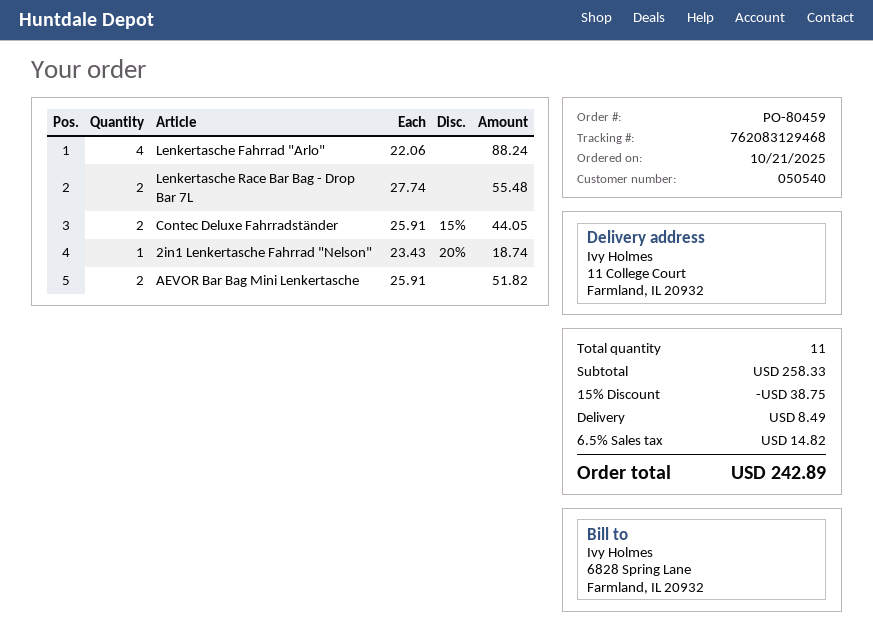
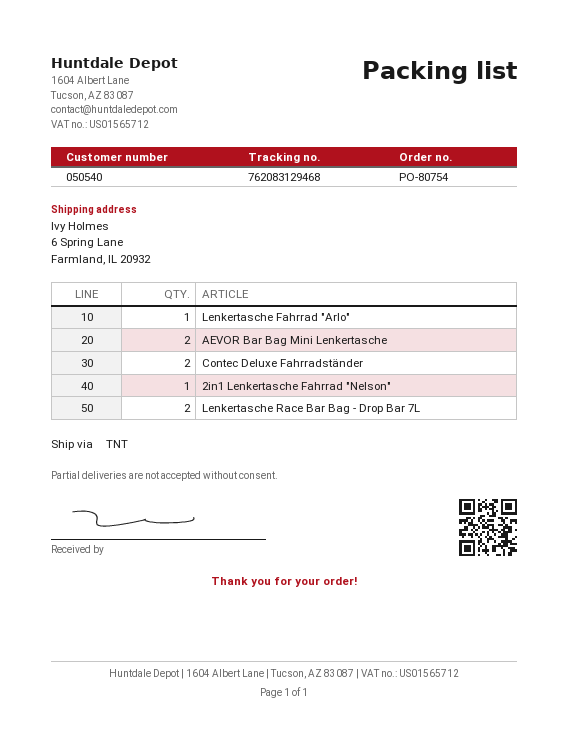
order number: PO-80459 -> PO-80754
ship to: 11 College Court, Farmland, IL 20932 -> 6 Spring Lane, Farmland, IL 20932
Lenkertasche Fahrrad "Arlo": 4 -> 1

